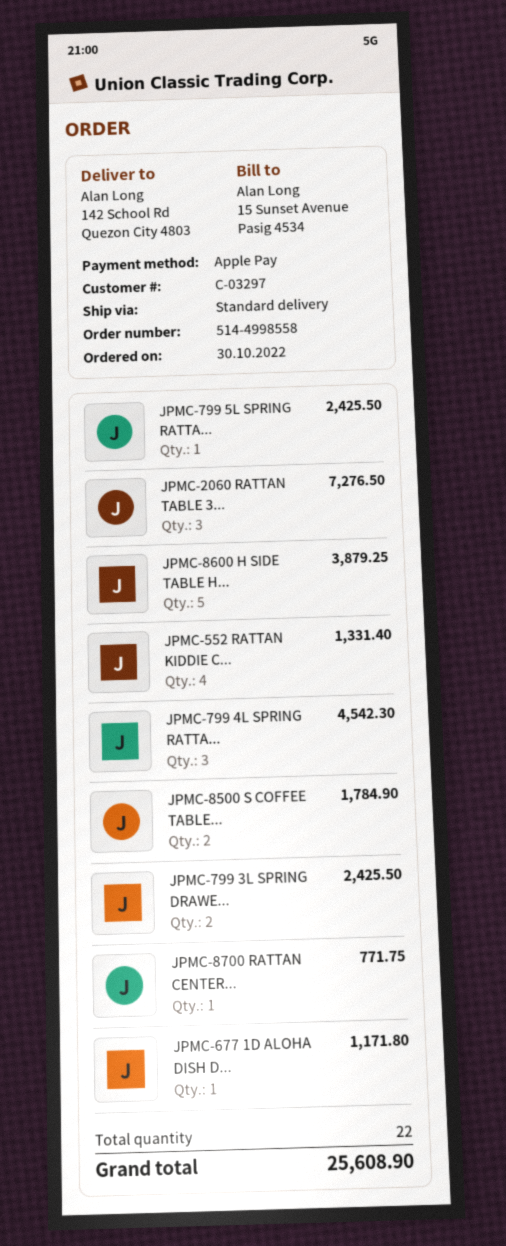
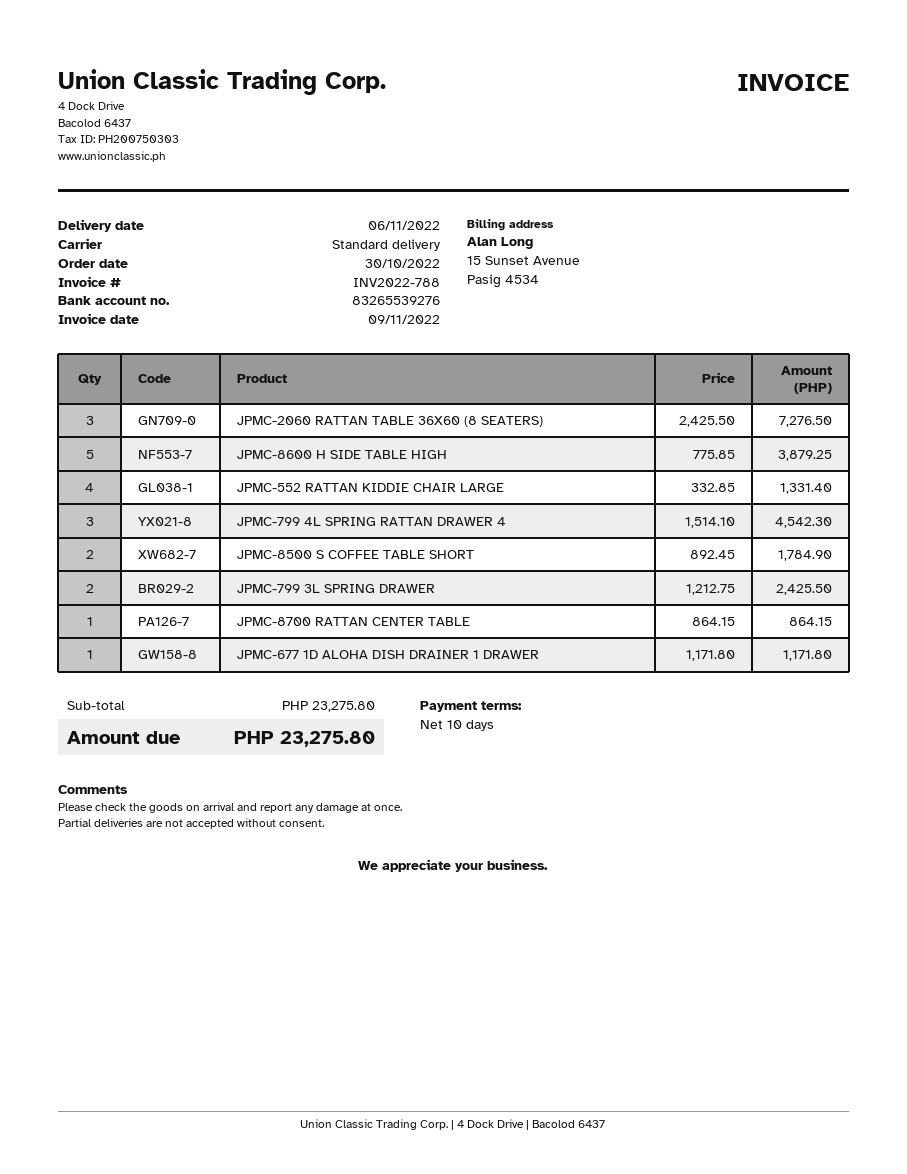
JPMC-799 5L SPRING RATTA...: 1 for 2425.50 -> none
JPMC-8700 RATTAN CENTER...: 1 for 771.75 -> 1 for 864.15
total: 25608.90 -> 23275.80

